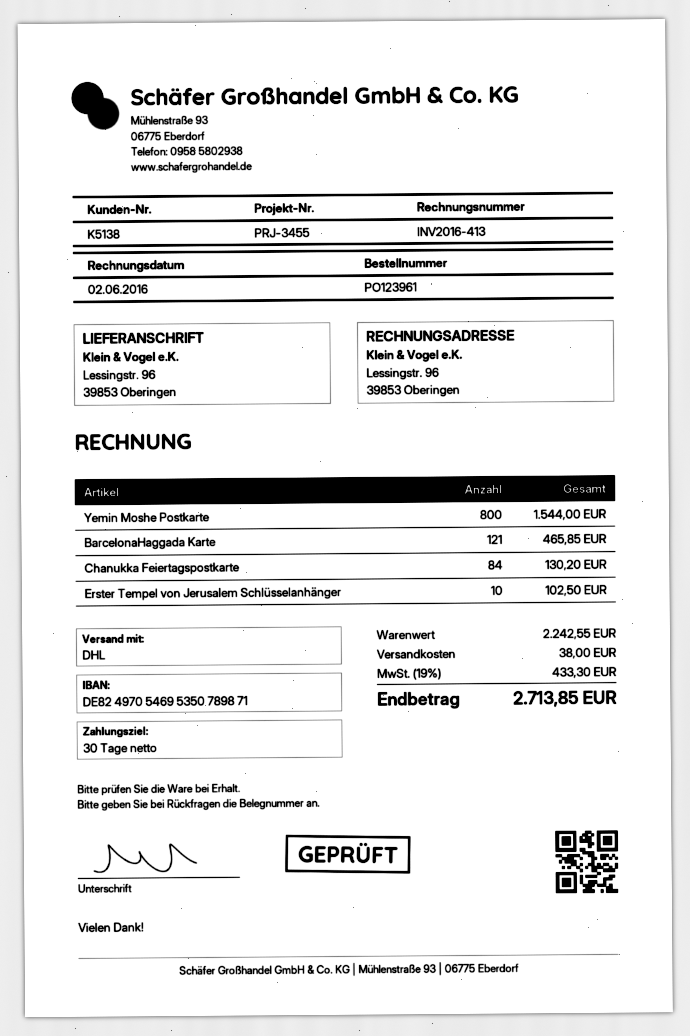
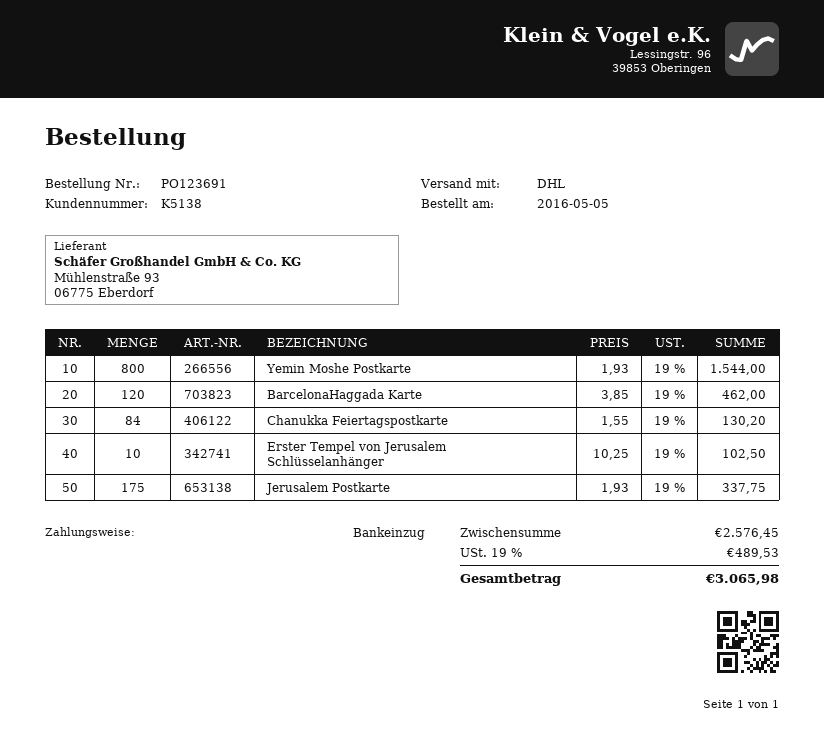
order number: PO123961 -> PO123691
BarcelonaHaggada Karte: 121 for 465.85 -> 120 for 462.00
Jerusalem Postkarte: none -> 175 for 337.75
subtotal: 2242.55 -> 2576.45
shipping: 38.00 -> none
tax: 19% = 433.30 -> 19% = 489.53
total: 2713.85 -> 3065.98

